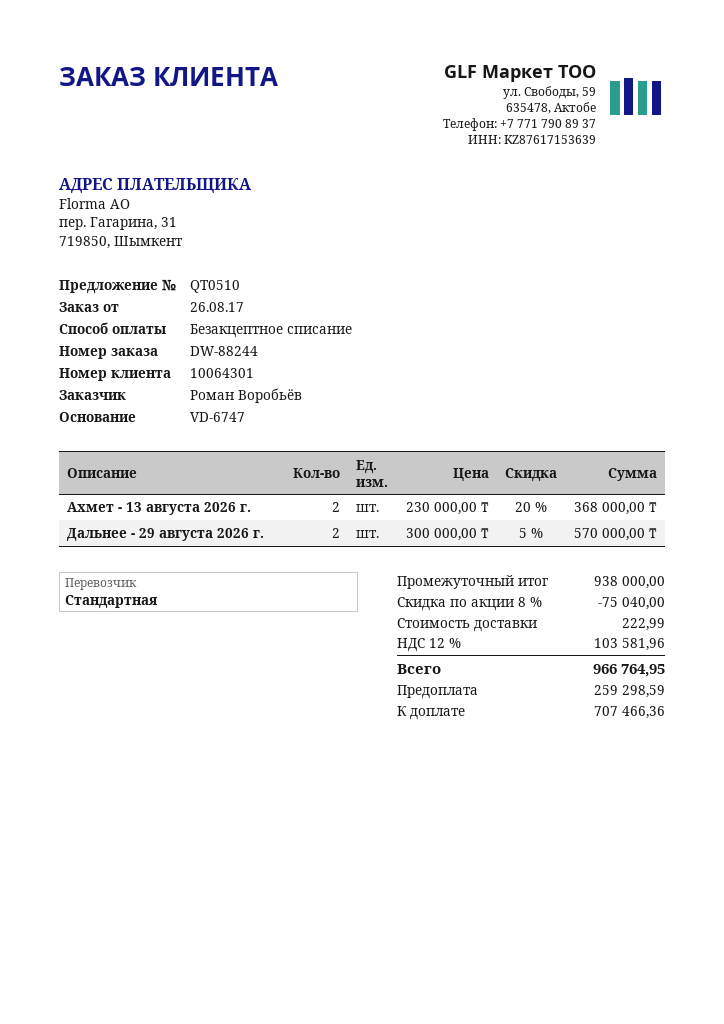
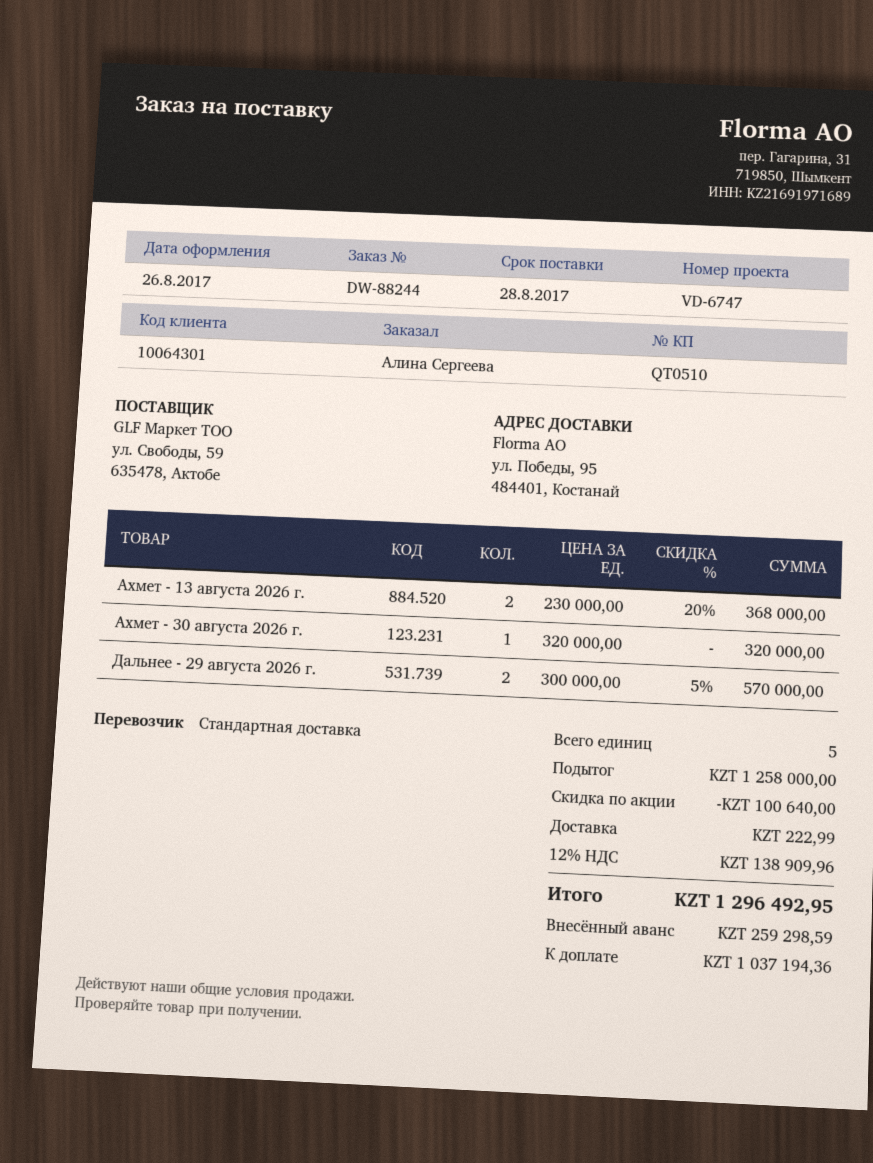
ordered by: Роман Воробьёв -> Алина Сергеева
Ахмет - 30 августа 2026 г.: none -> 1 x 320000.00 = 320000.00
subtotal: 938000.00 -> 1258000.00
discount: 75040.00 -> 100640.00
tax: 12% = 103581.96 -> 12% = 138909.96
total: 966764.95 -> 1296492.95
balance: 707466.36 -> 1037194.36

